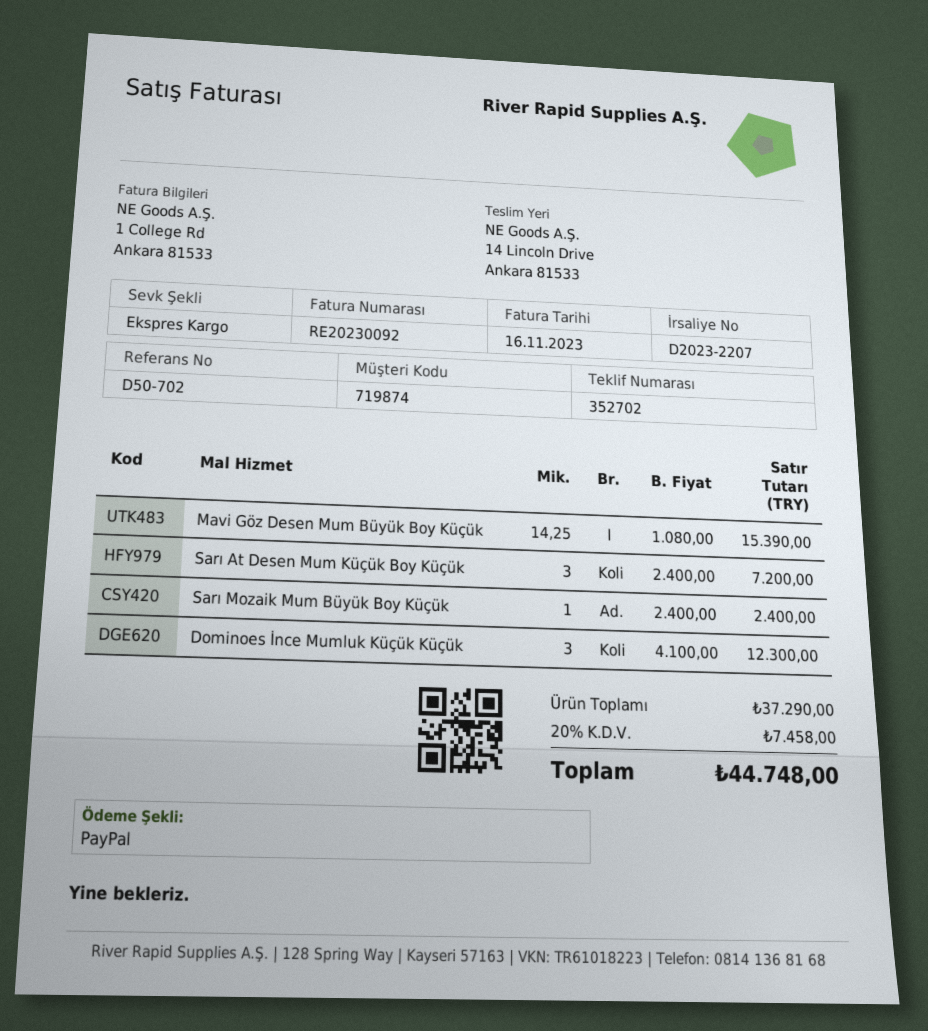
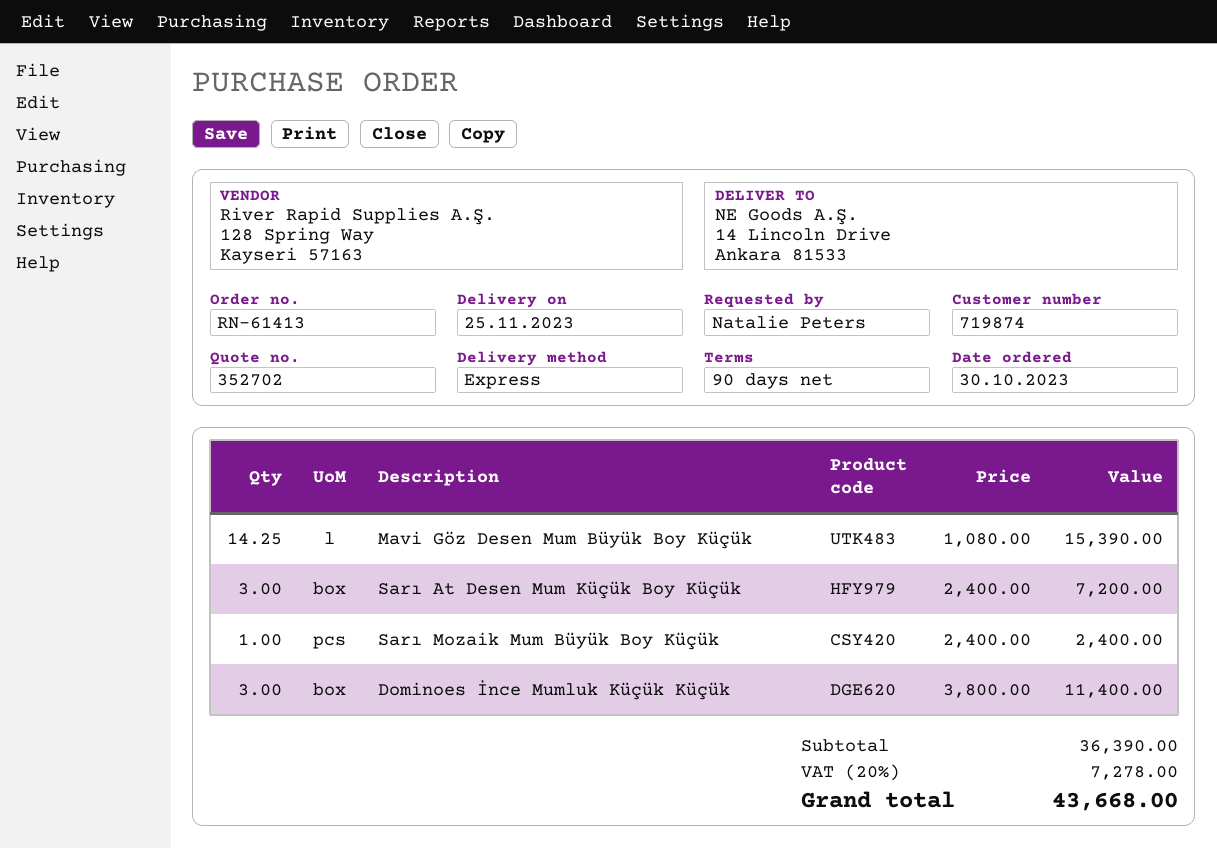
Dominoes İnce Mumluk Küçük Küçük: 3 x 4100.00 = 12300.00 -> 3 x 3800.00 = 11400.00
subtotal: 37290.00 -> 36390.00
tax: 20% = 7458.00 -> 20% = 7278.00
total: 44748.00 -> 43668.00

